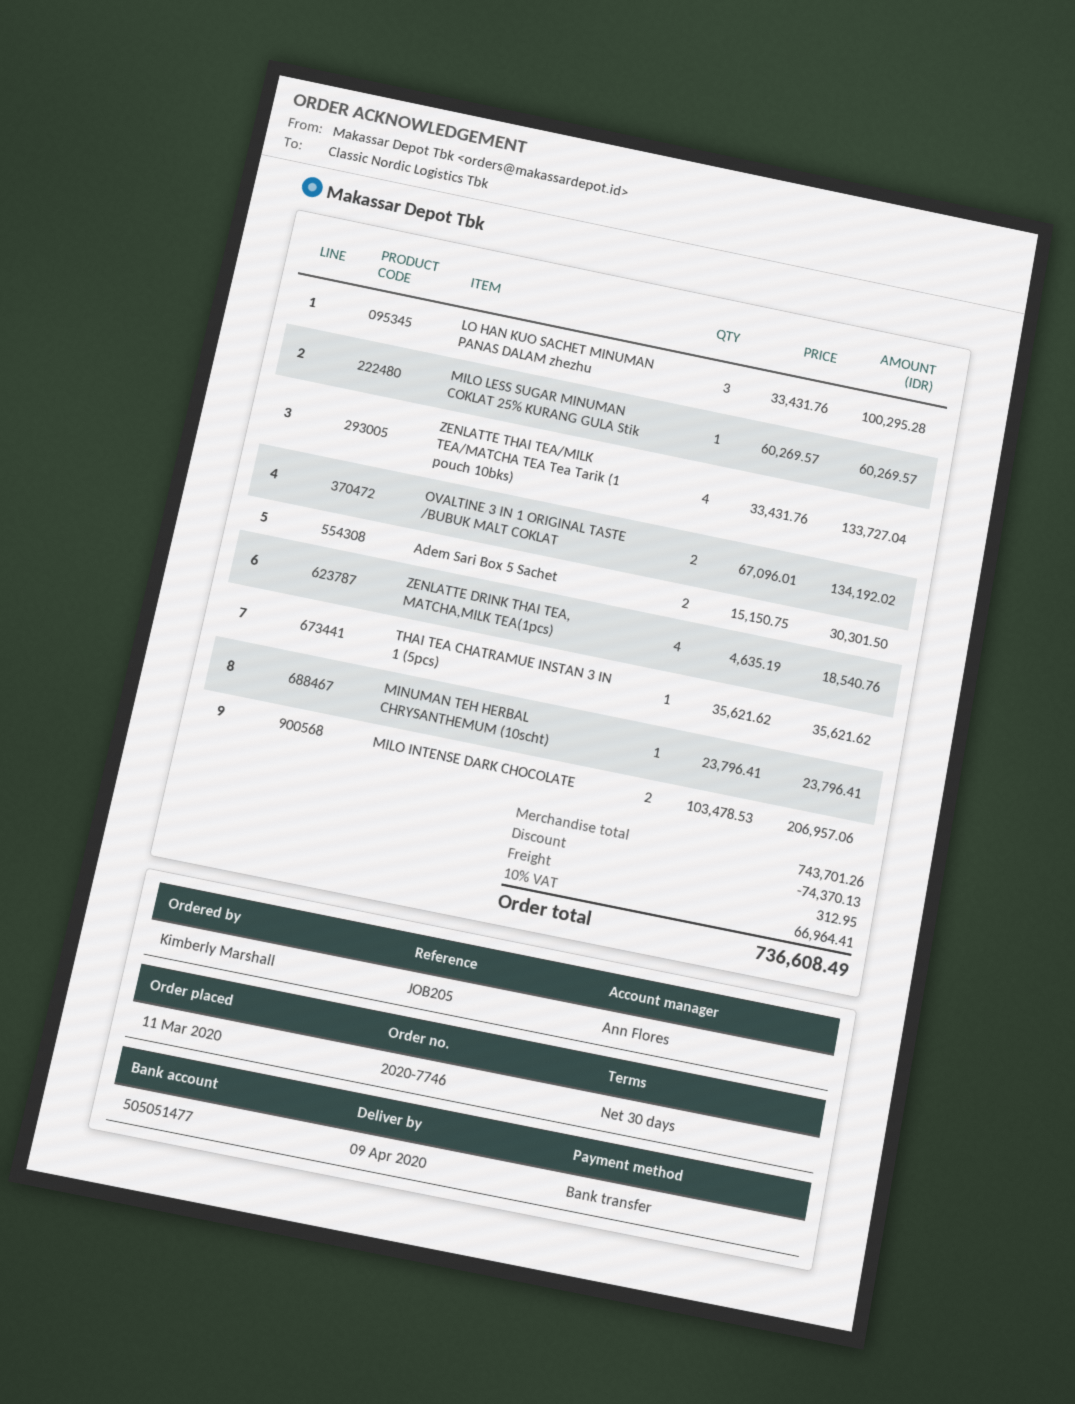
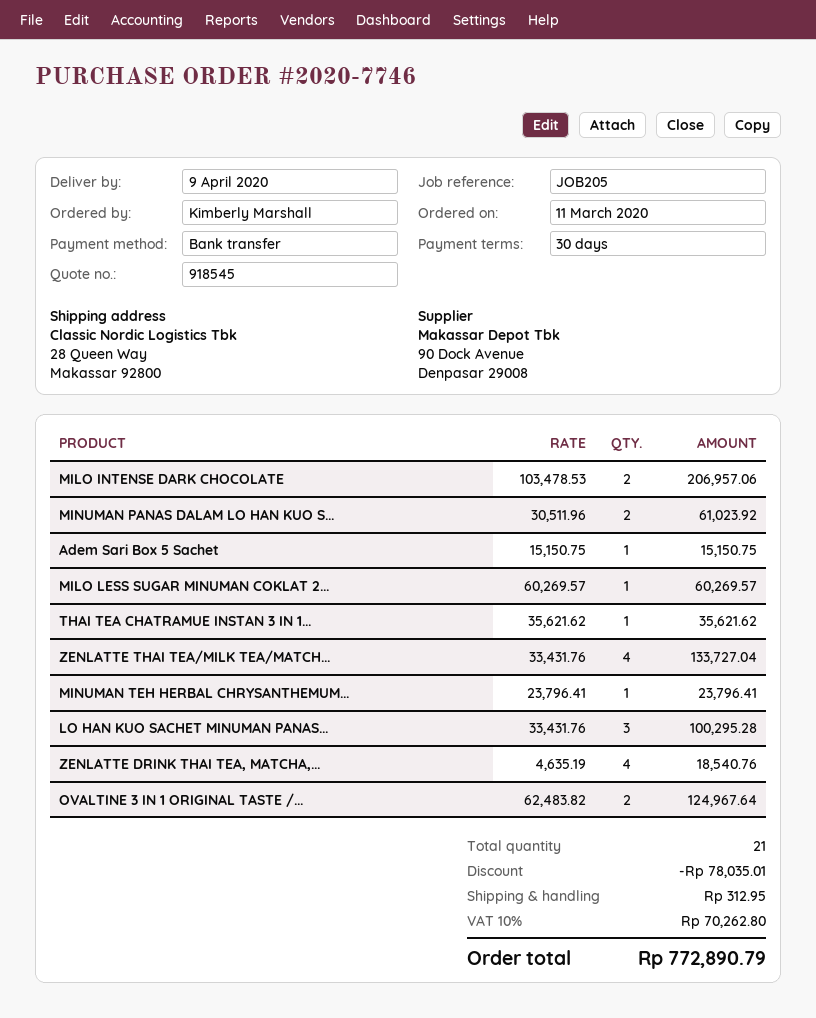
OVALTINE 3 IN 1 ORIGINAL TASTE /BUBUK MALT COKLAT: 2 x 67096.01 = 134192.02 -> 2 x 62483.82 = 124967.64
Adem Sari Box 5 Sachet: 2 x 15150.75 = 30301.50 -> 1 x 15150.75 = 15150.75
MINUMAN PANAS DALAM LO HAN KUO S...: none -> 2 x 30511.96 = 61023.92
discount: 74370.13 -> 78035.01
tax: 10% = 66964.41 -> 10% = 70262.80
total: 736608.49 -> 772890.79

